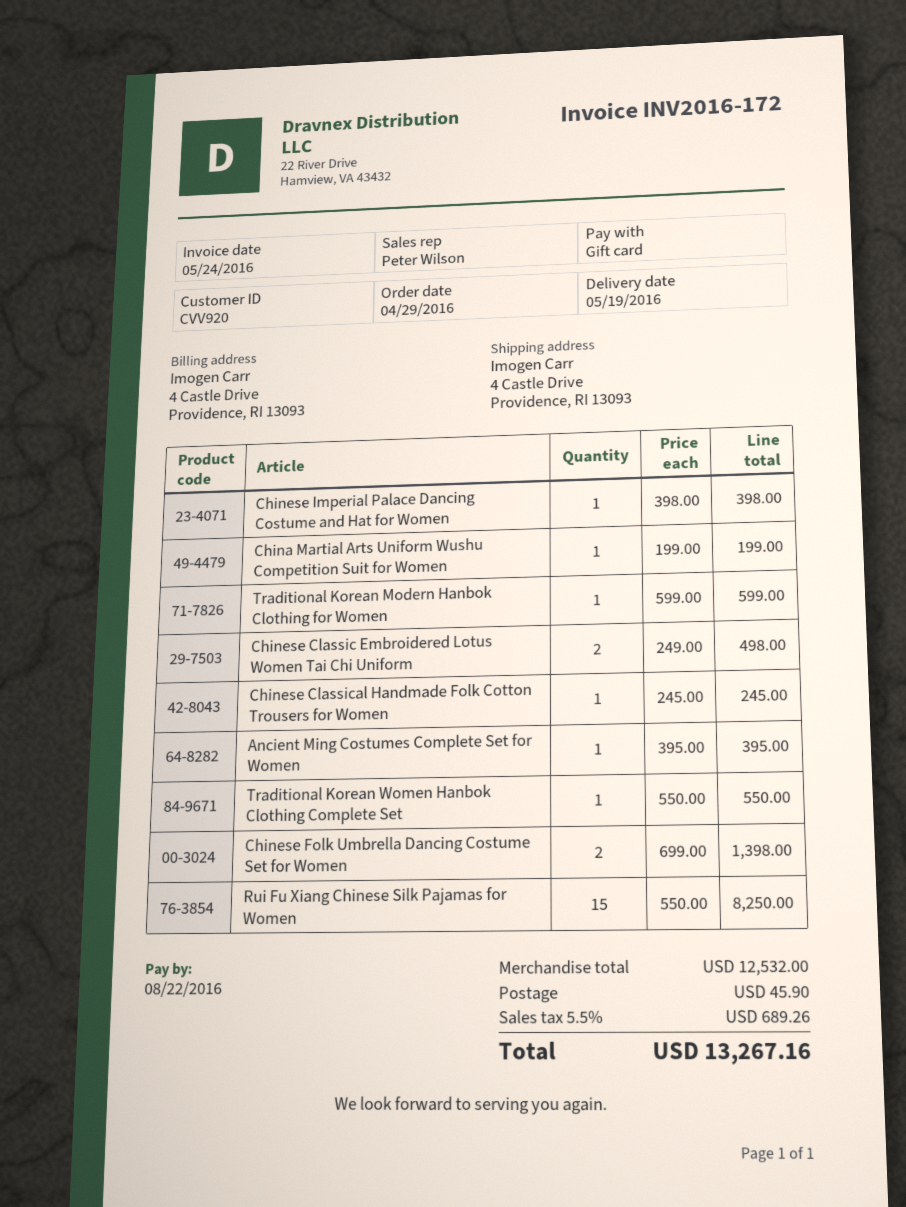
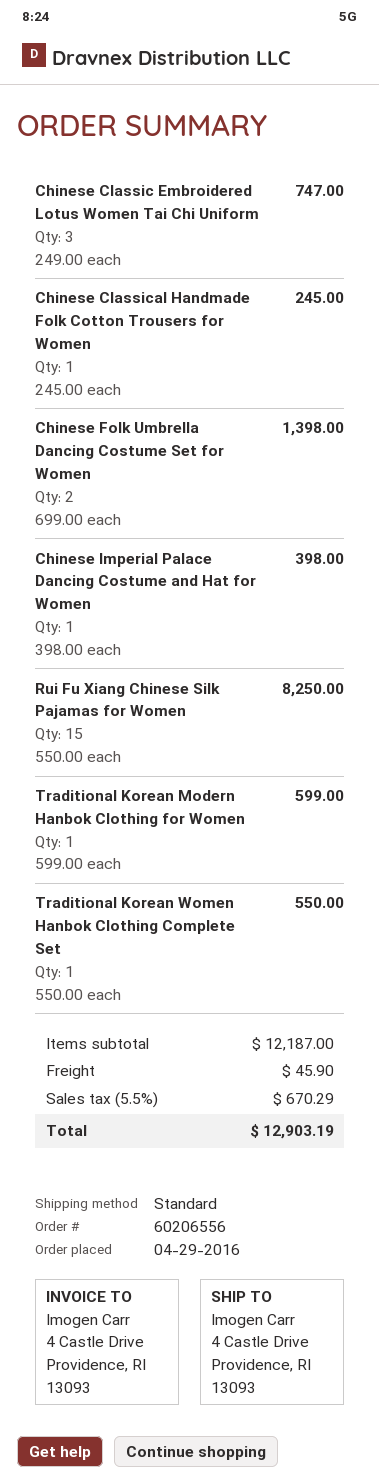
China Martial Arts Uniform Wushu Competition Suit for Women: 1 x 199.00 = 199.00 -> none
Chinese Classic Embroidered Lotus Women Tai Chi Uniform: 2 x 249.00 = 498.00 -> 3 x 249.00 = 747.00
Ancient Ming Costumes Complete Set for Women: 1 x 395.00 = 395.00 -> none
subtotal: 12532.00 -> 12187.00
tax: 5.5% = 689.26 -> 5.5% = 670.29
total: 13267.16 -> 12903.19

